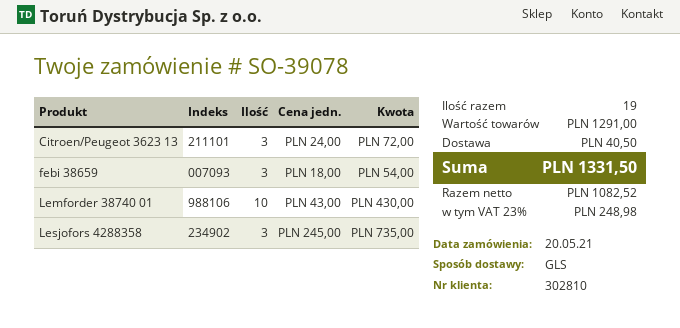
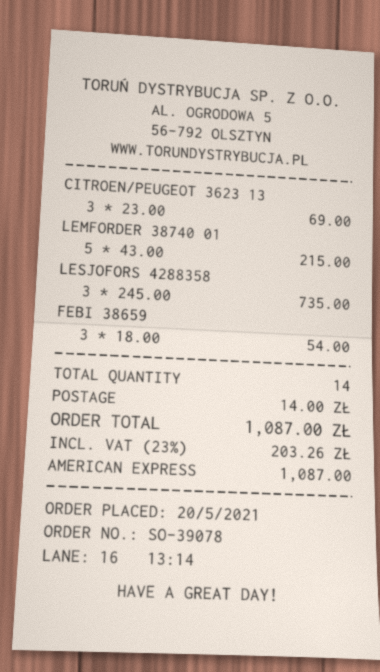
Citroen/Peugeot 3623 13: 3 x 24.00 = 72.00 -> 3 x 23.00 = 69.00
Lemforder 38740 01: 10 x 43.00 = 430.00 -> 5 x 43.00 = 215.00
total quantity: 19 -> 14
shipping: 40.50 -> 14.00
tax: 23% = 248.98 -> 23% = 203.26
total: 1331.50 -> 1087.00

